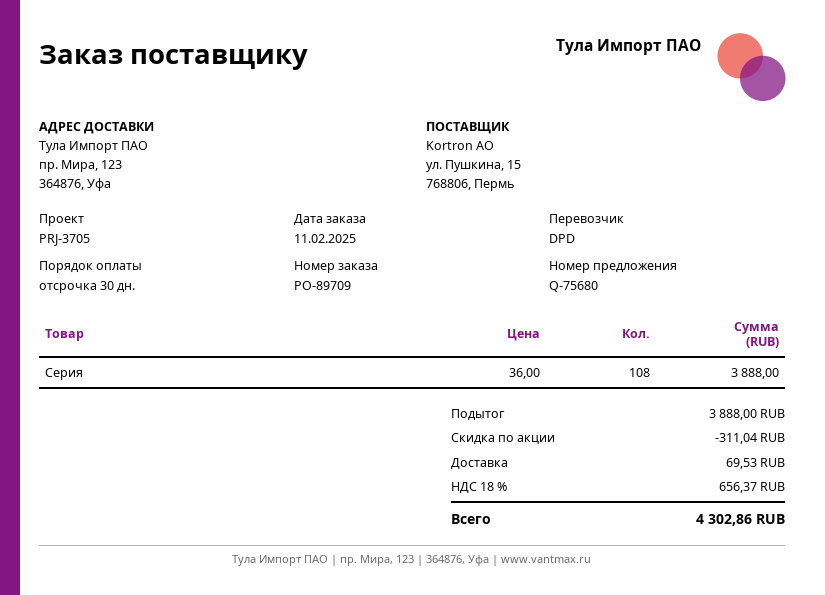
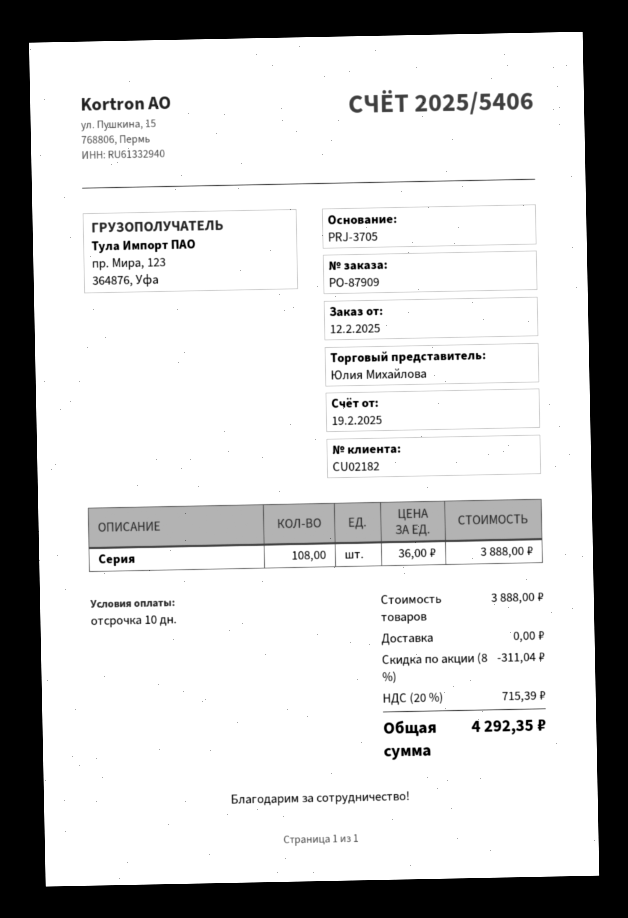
order number: PO-89709 -> PO-87909
order date: 2025-02-11 -> 2025-02-12
payment terms: 30 days -> 10 days
shipping: 69.53 -> 0.00
tax: 18% = 656.37 -> 20% = 715.39
total: 4302.86 -> 4292.35

